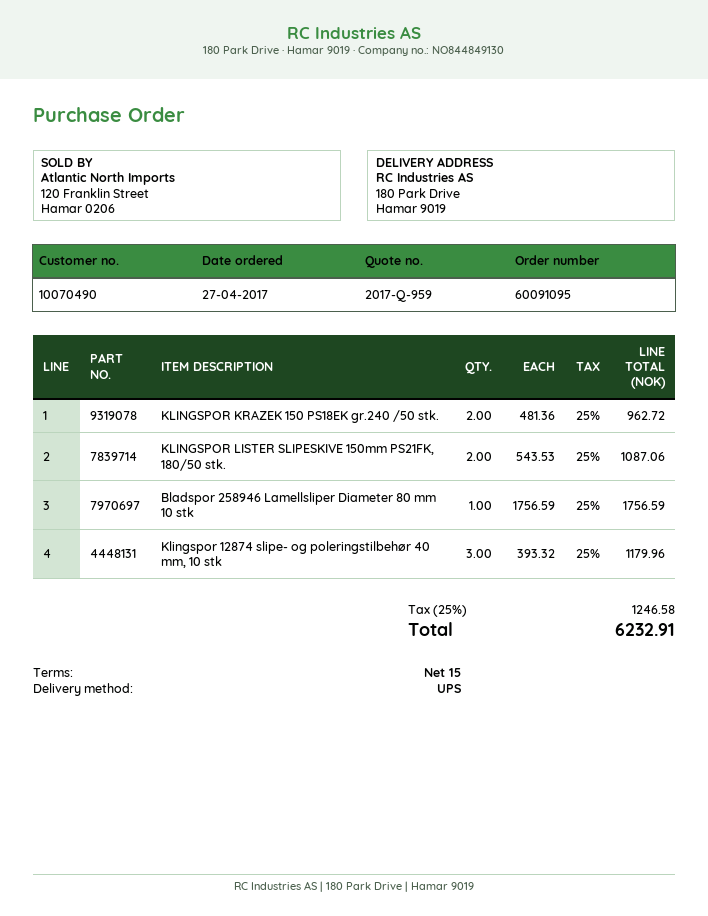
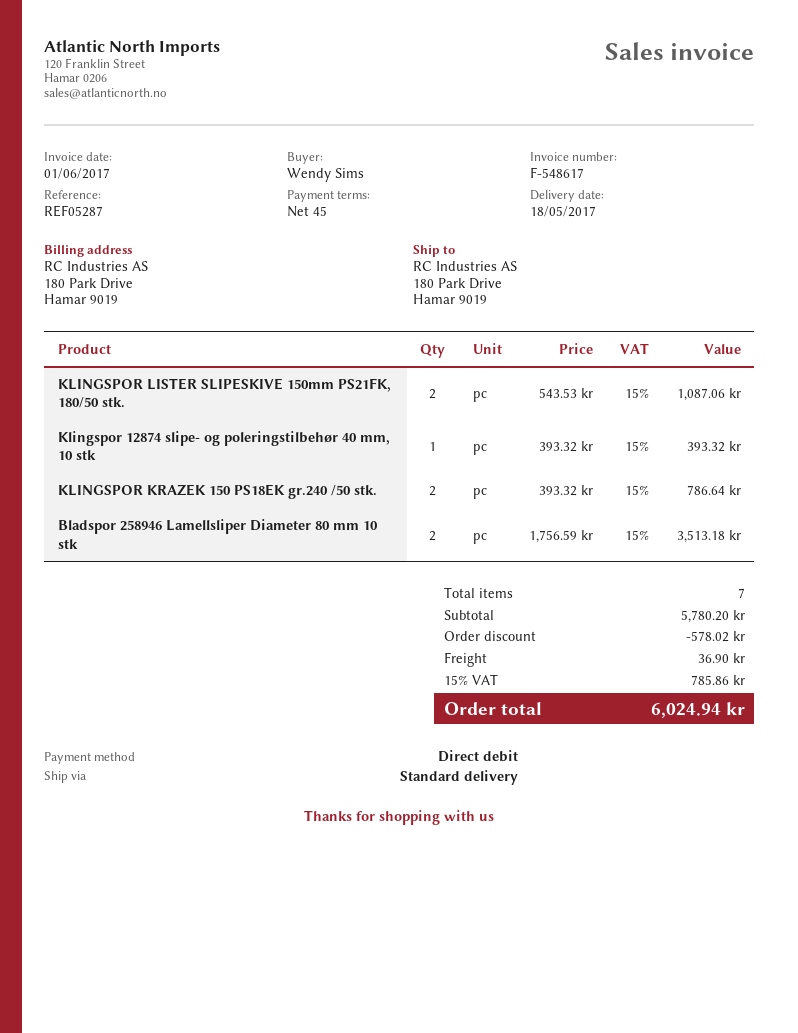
payment terms: 15 days -> 45 days
shipping method: UPS -> standard
KLINGSPOR KRAZEK 150 PS18EK gr.240 /50 stk.: 2 x 481.36 = 962.72 -> 2 x 393.32 = 786.64
Bladspor 258946 Lamellsliper Diameter 80 mm 10 stk: 1 x 1756.59 = 1756.59 -> 2 x 1756.59 = 3513.18
Klingspor 12874 slipe- og poleringstilbehør 40 mm, 10 stk: 3 x 393.32 = 1179.96 -> 1 x 393.32 = 393.32
discount: none -> 578.02
shipping: none -> 36.90
tax: 25% = 1246.58 -> 15% = 785.86
total: 6232.91 -> 6024.94

